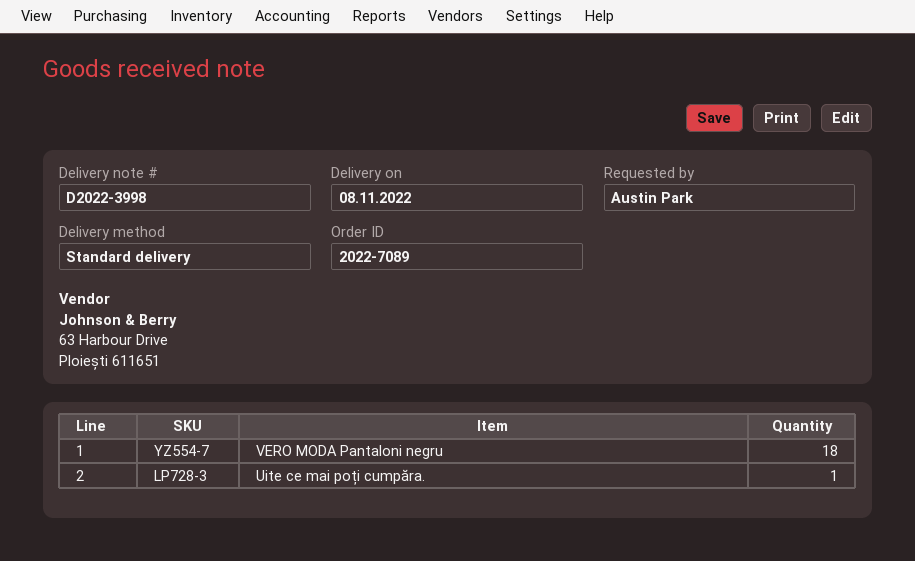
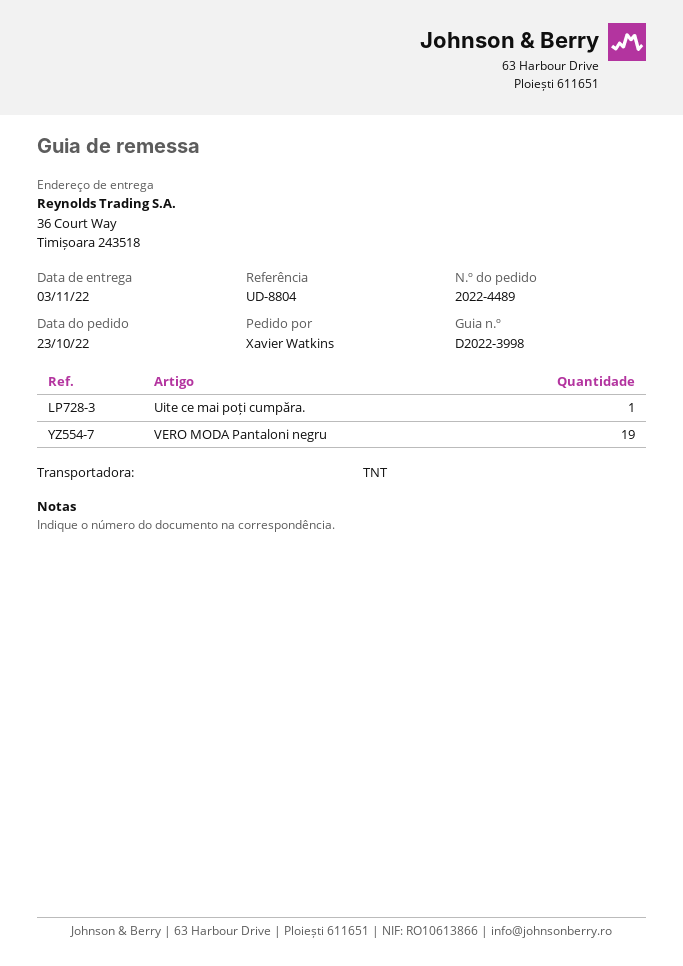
order number: 2022-7089 -> 2022-4489
delivery date: 2022-11-08 -> 2022-11-03
ordered by: Austin Park -> Xavier Watkins
shipping method: standard -> TNT
VERO MODA Pantaloni negru: 18 -> 19

